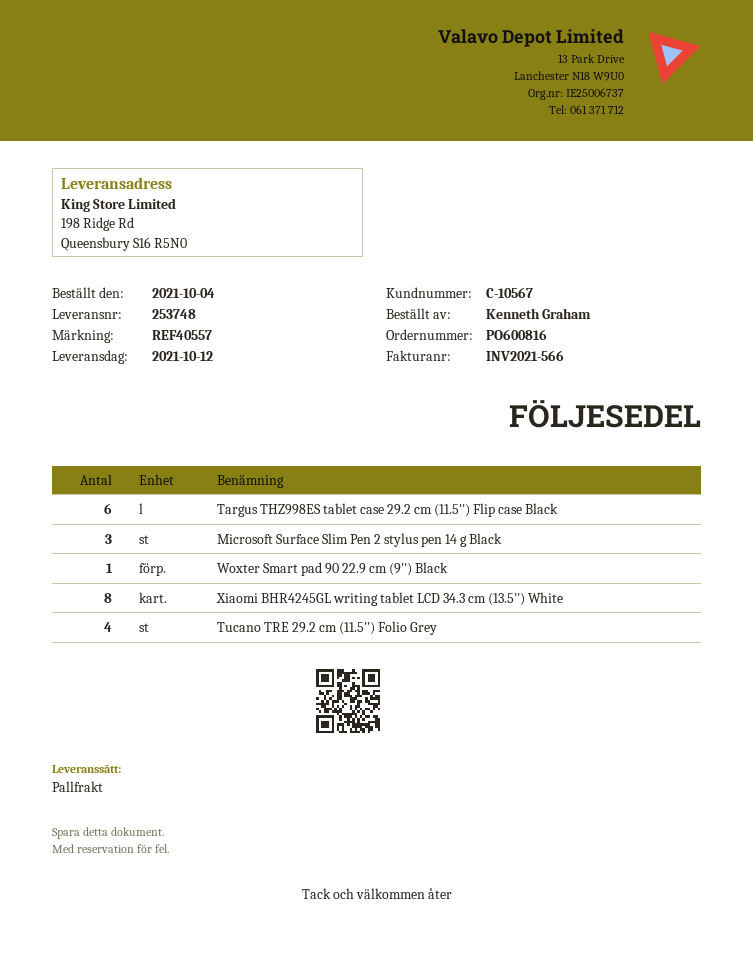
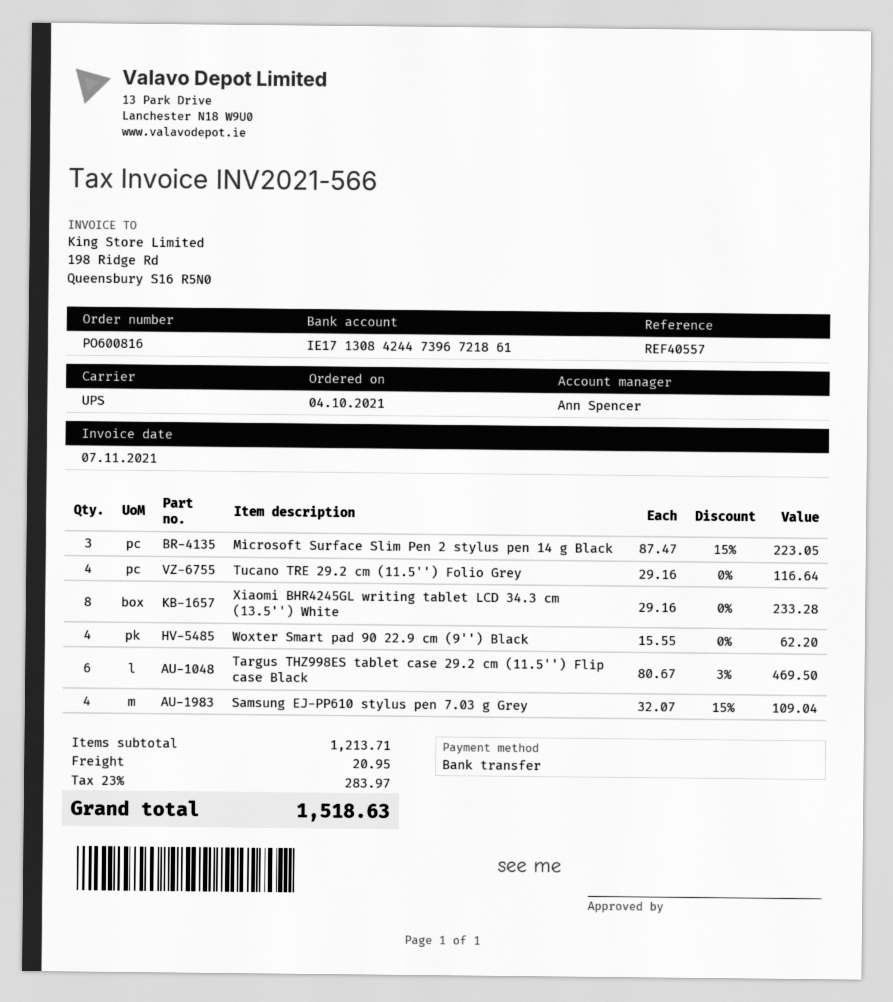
shipping method: pallet freight -> UPS
Woxter Smart pad 90 22.9 cm (9'') Black: 1 -> 4
Samsung EJ-PP610 stylus pen 7.03 g Grey: none -> 4

